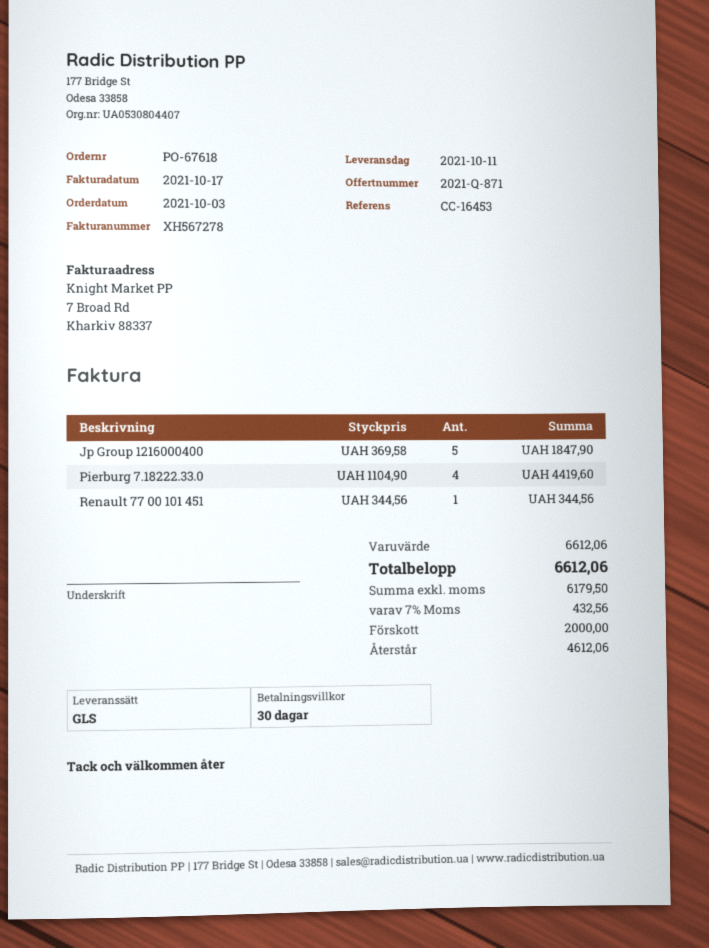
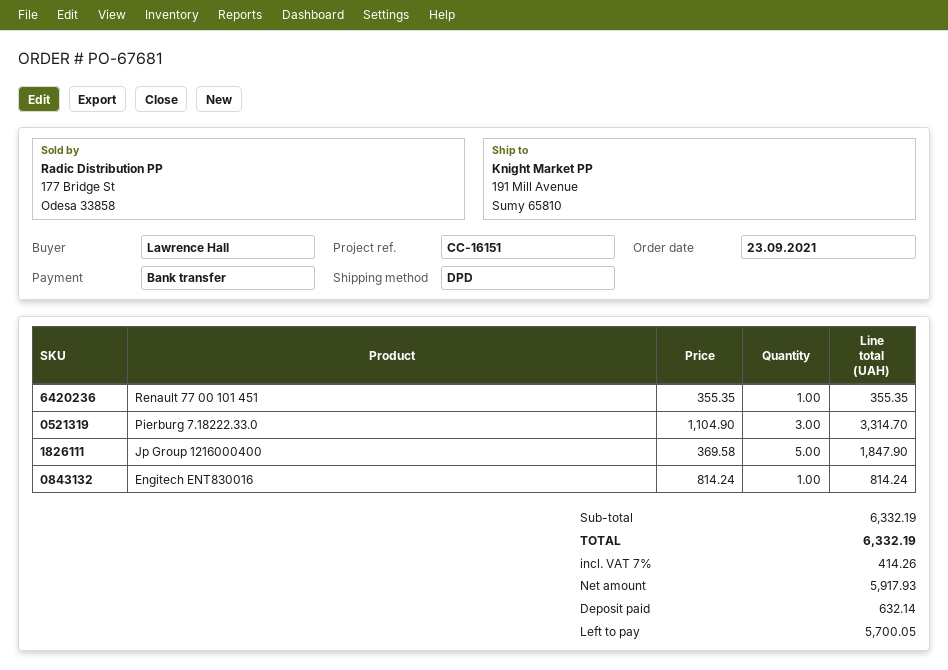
order number: PO-67618 -> PO-67681
order date: 2021-10-03 -> 2021-09-23
reference: CC-16453 -> CC-16151
shipping method: GLS -> DPD
Pierburg 7.18222.33.0: 4 x 1104.90 = 4419.60 -> 3 x 1104.90 = 3314.70
Renault 77 00 101 451: 1 x 344.56 = 344.56 -> 1 x 355.35 = 355.35
Engitech ENT830016: none -> 1 x 814.24 = 814.24
subtotal: 6612.06 -> 6332.19
net: 6179.50 -> 5917.93
tax: 7% = 432.56 -> 7% = 414.26
total: 6612.06 -> 6332.19
deposit: 2000.00 -> 632.14
balance: 4612.06 -> 5700.05

